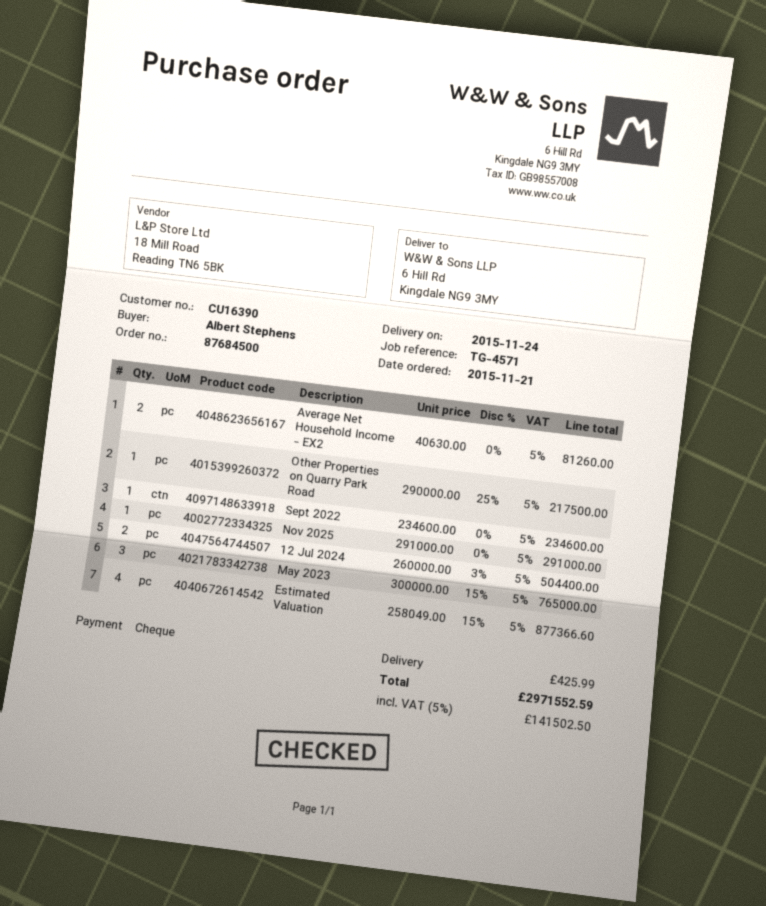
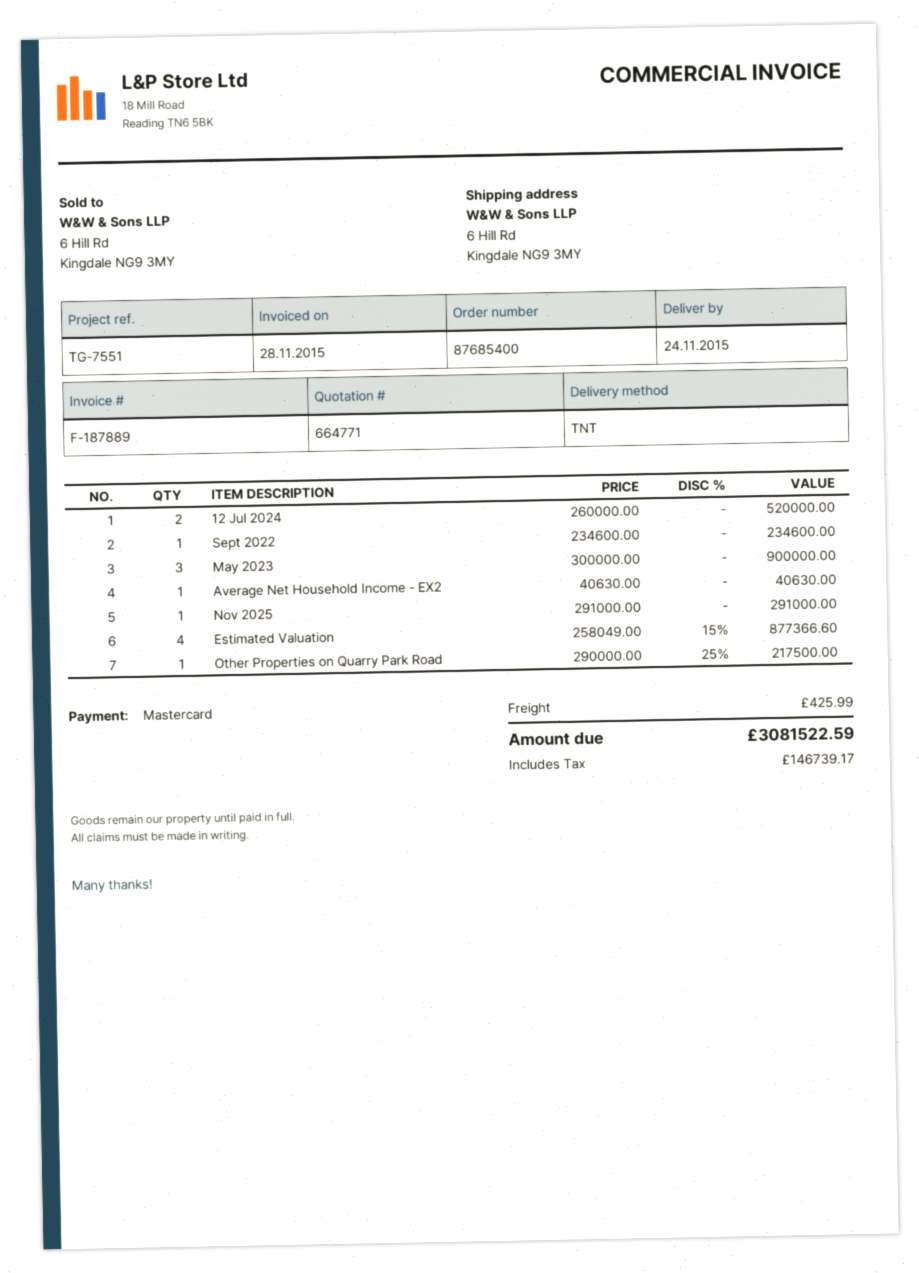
order number: 87684500 -> 87685400
reference: TG-4571 -> TG-7551
payment method: cheque -> Mastercard
Average Net Household Income - EX2: 2 x 40630.00 = 81260.00 -> 1 x 40630.00 = 40630.00
12 Jul 2024: 2 x 260000.00 - 3% = 504400.00 -> 2 x 260000.00 = 520000.00
May 2023: 3 x 300000.00 - 15% = 765000.00 -> 3 x 300000.00 = 900000.00
tax: 141502.50 -> 146739.17
total: 2971552.59 -> 3081522.59

